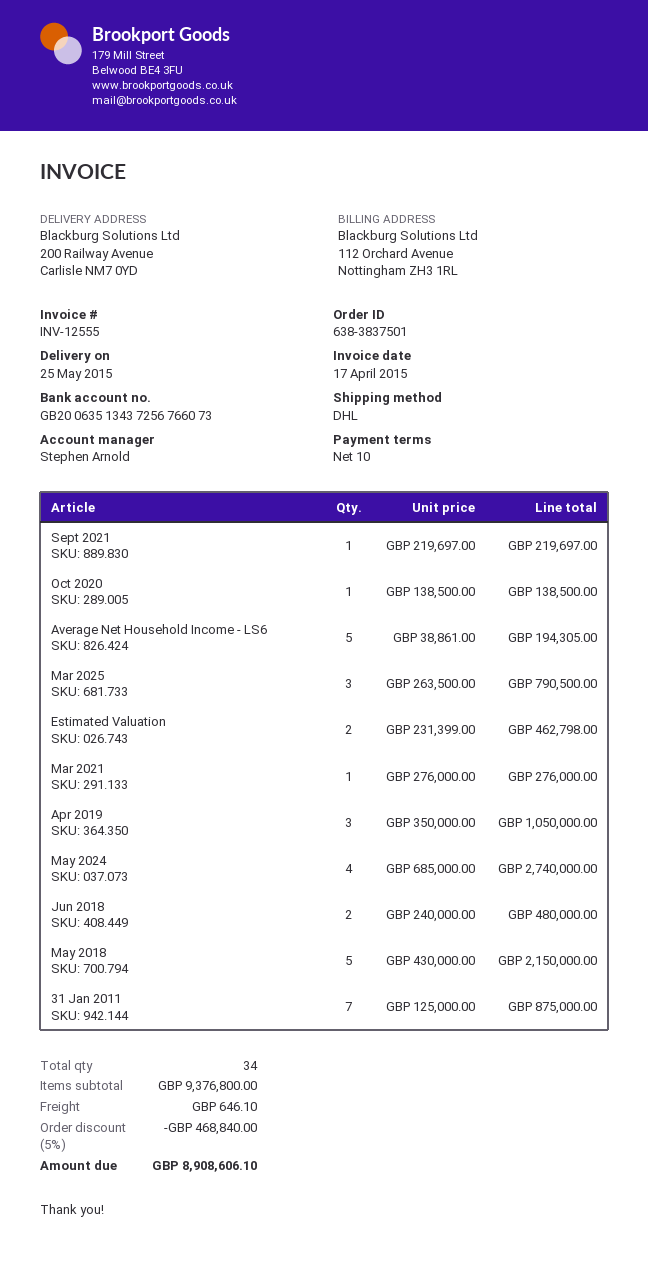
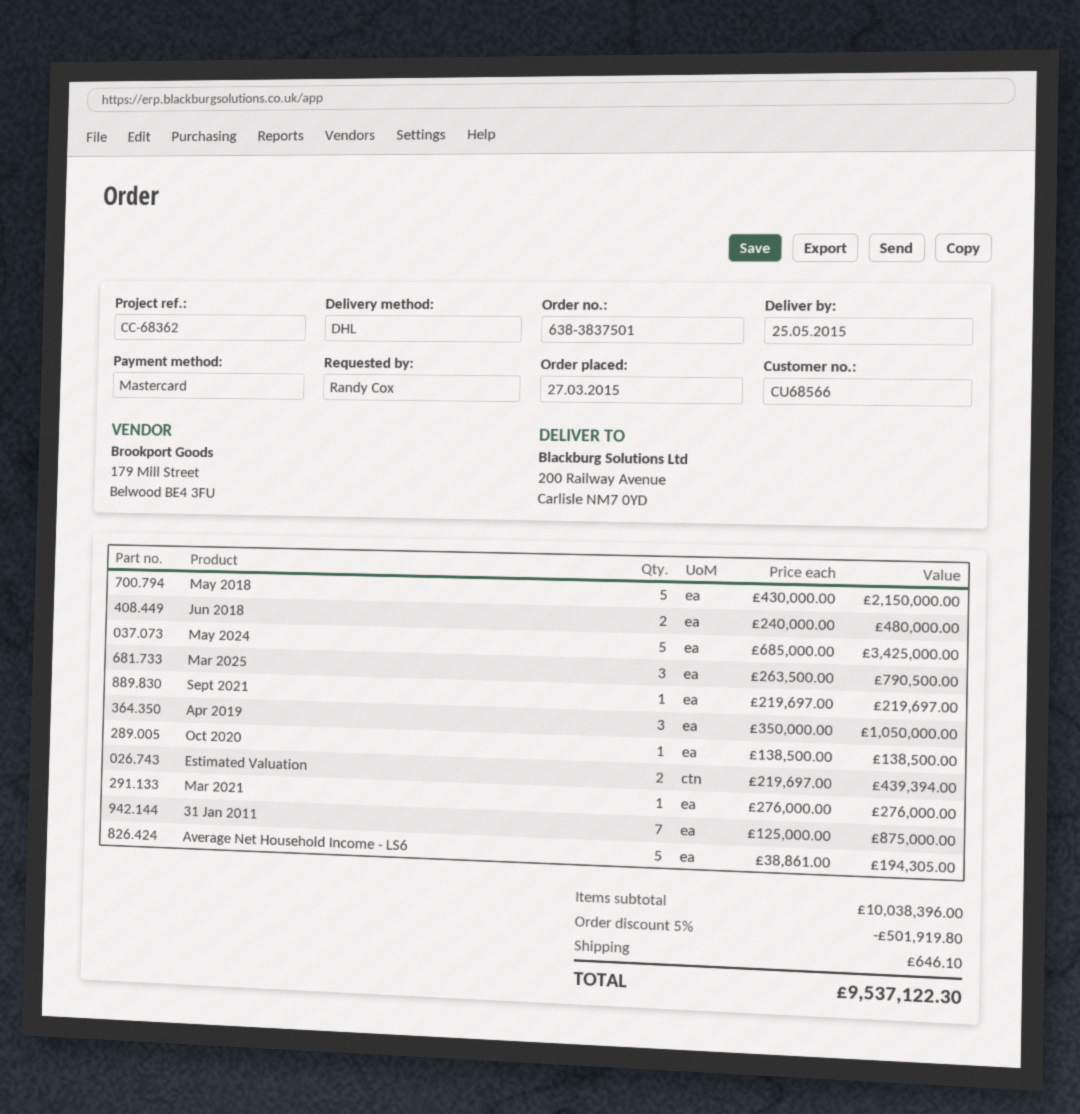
Estimated Valuation: 2 x 231399.00 = 462798.00 -> 2 x 219697.00 = 439394.00
May 2024: 4 x 685000.00 = 2740000.00 -> 5 x 685000.00 = 3425000.00
subtotal: 9376800.00 -> 10038396.00
discount: 5% = 468840.00 -> 5% = 501919.80
total: 8908606.10 -> 9537122.30

